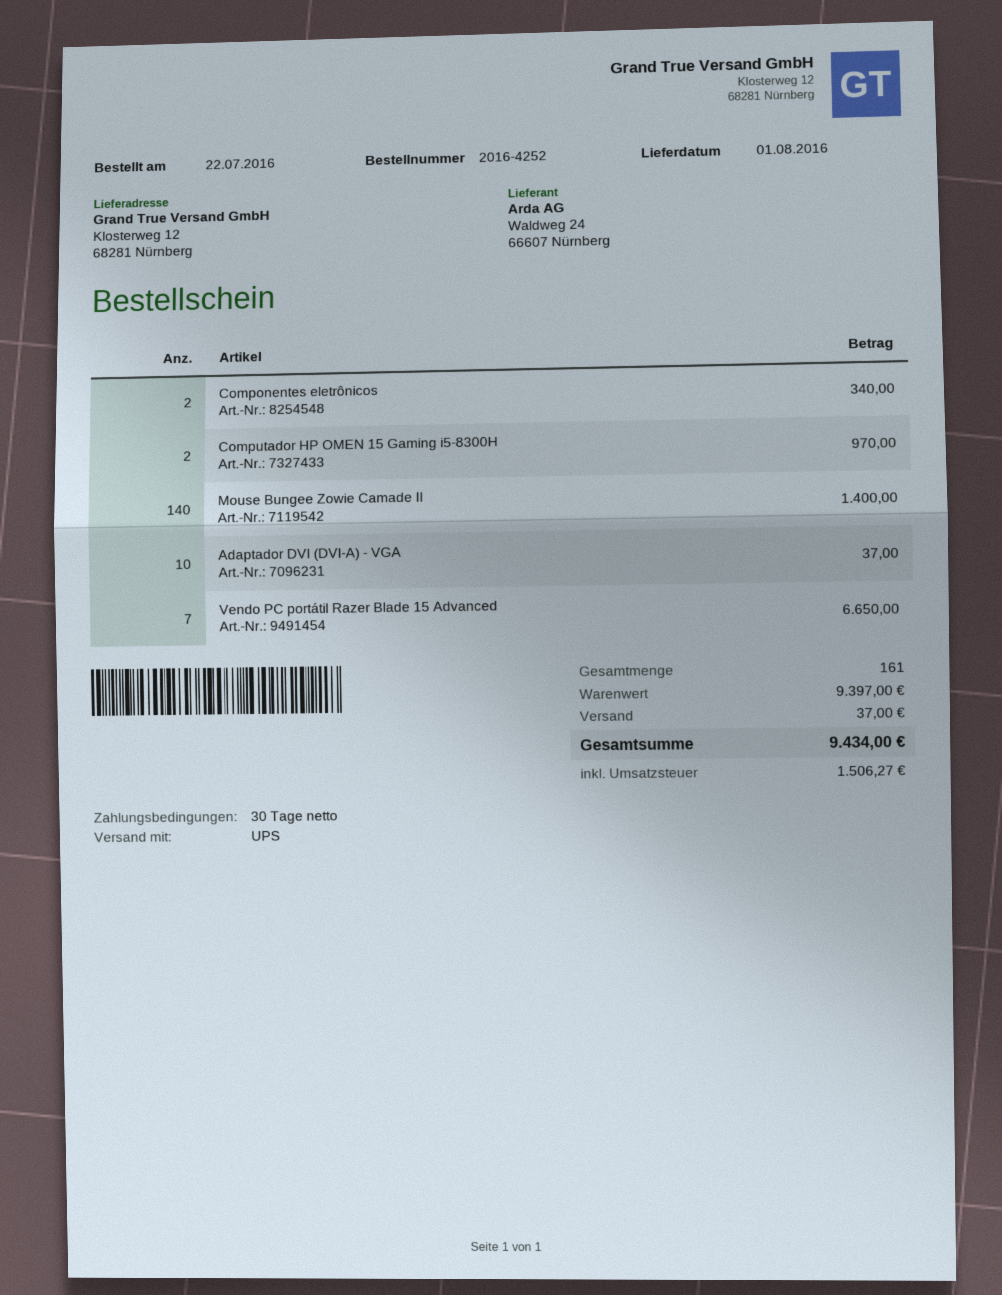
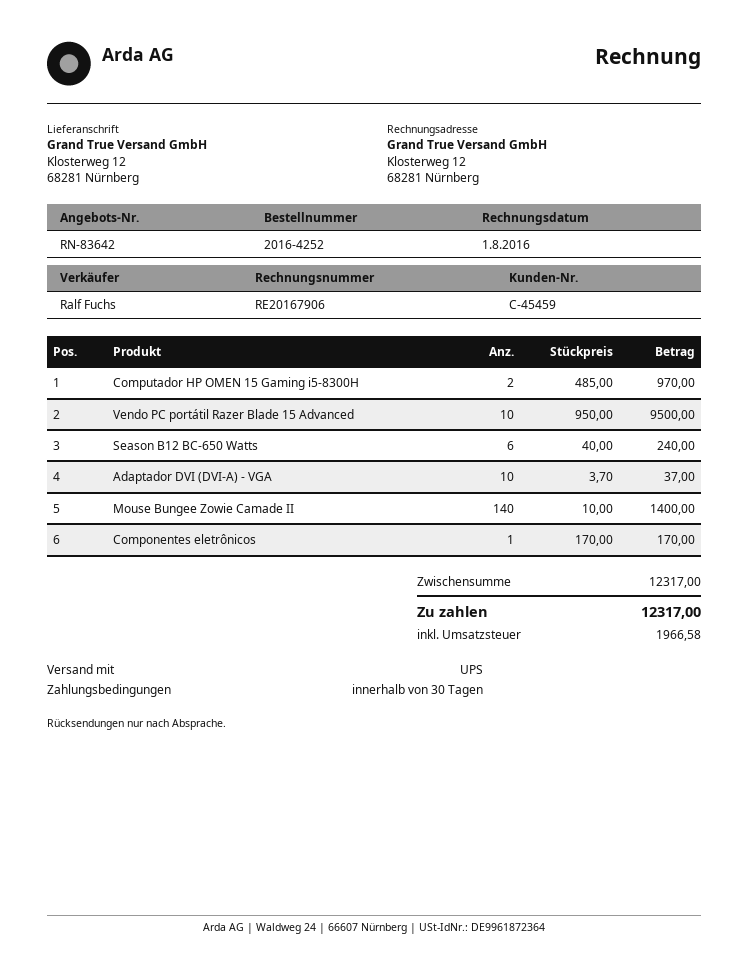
Componentes eletrônicos: 2 for 340.00 -> 1 for 170.00
Vendo PC portátil Razer Blade 15 Advanced: 7 for 6650.00 -> 10 for 9500.00
Season B12 BC-650 Watts: none -> 6 for 240.00
subtotal: 9397.00 -> 12317.00
shipping: 37.00 -> none
tax: 1506.27 -> 1966.58
total: 9434.00 -> 12317.00

